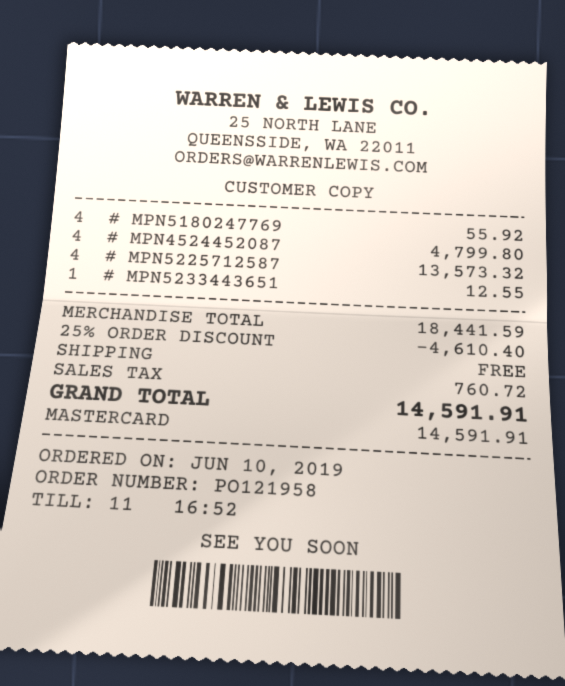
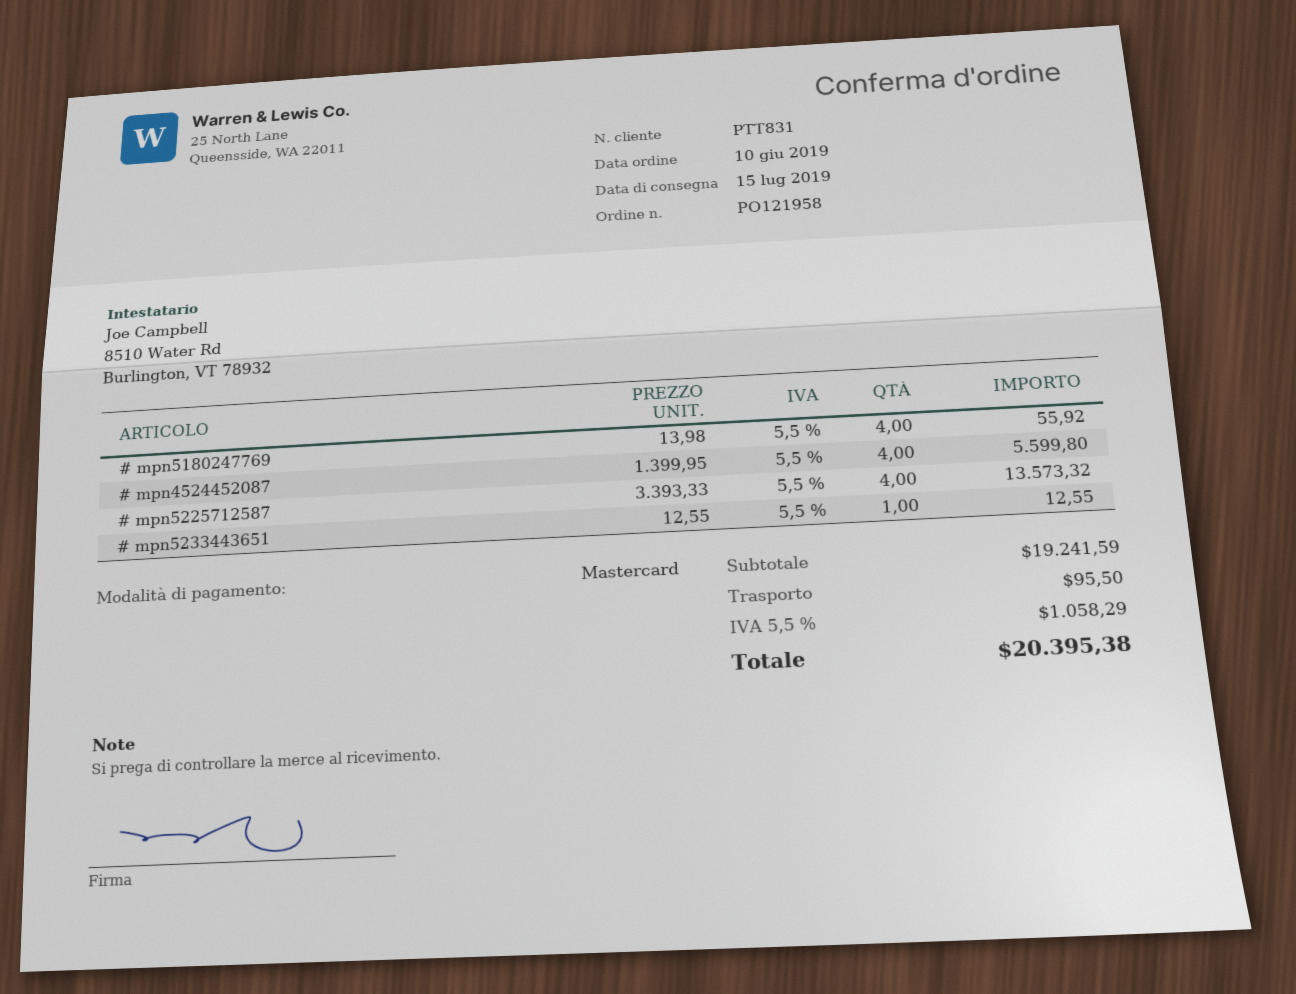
# MPN4524452087: 4 for 4799.80 -> 4 for 5599.80
subtotal: 18441.59 -> 19241.59
discount: 25% = 4610.40 -> none
shipping: 0.00 -> 95.50
tax: 760.72 -> 1058.29
total: 14591.91 -> 20395.38

